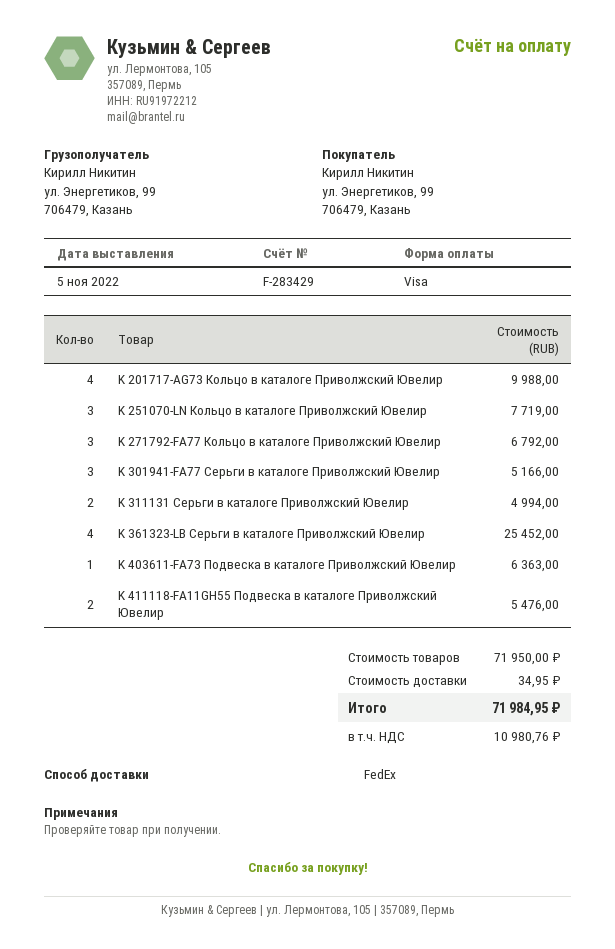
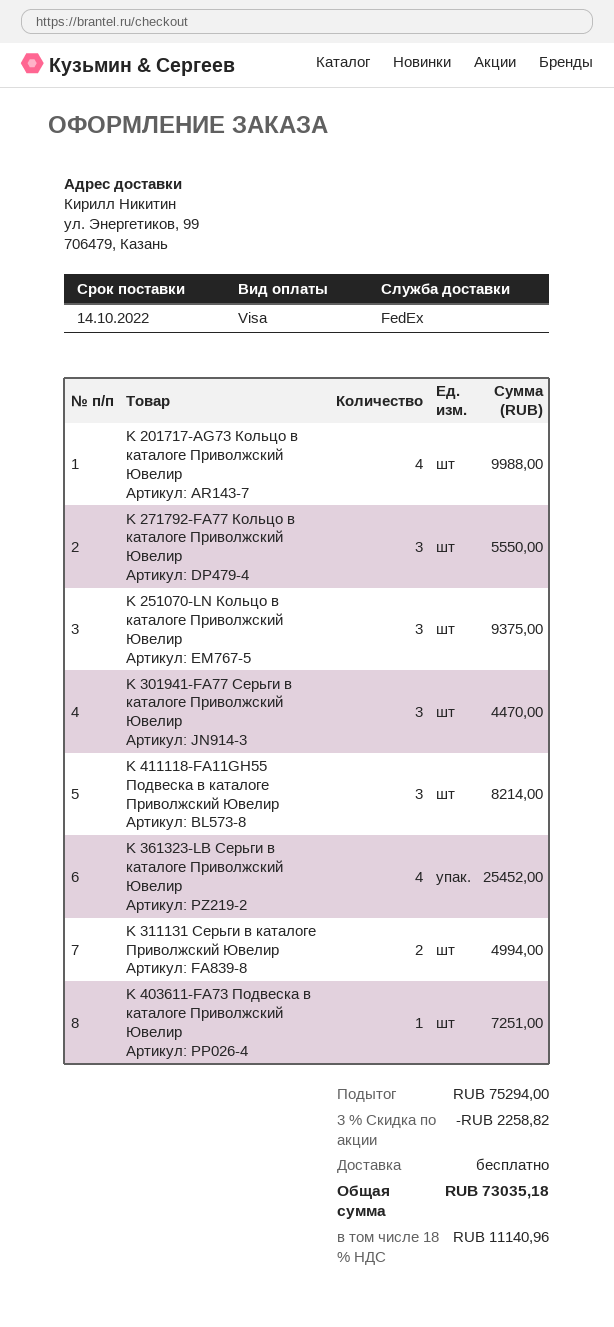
K 251070-LN Кольцо в каталоге Приволжский Ювелир: 3 for 7719.00 -> 3 for 9375.00
K 271792-FA77 Кольцо в каталоге Приволжский Ювелир: 3 for 6792.00 -> 3 for 5550.00
K 301941-FA77 Серьги в каталоге Приволжский Ювелир: 3 for 5166.00 -> 3 for 4470.00
K 403611-FA73 Подвеска в каталоге Приволжский Ювелир: 1 for 6363.00 -> 1 for 7251.00
K 411118-FA11GH55 Подвеска в каталоге Приволжский Ювелир: 2 for 5476.00 -> 3 for 8214.00
subtotal: 71950.00 -> 75294.00
discount: none -> 3% = 2258.82
shipping: 34.95 -> 0.00
tax: 10980.76 -> 11140.96
total: 71984.95 -> 73035.18

